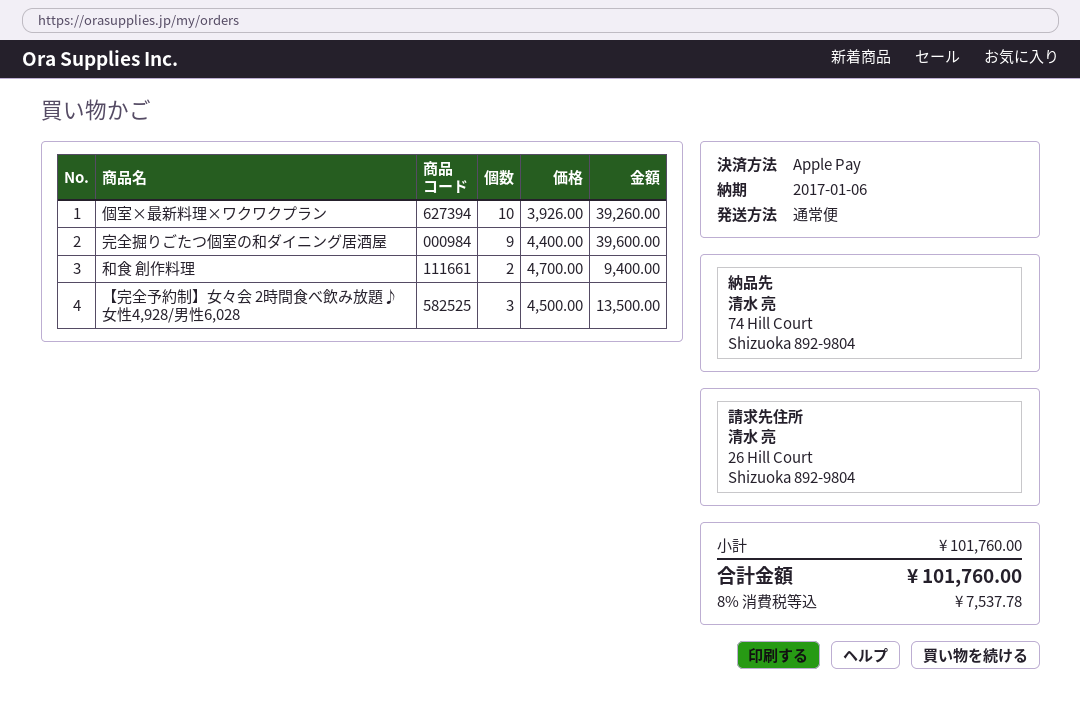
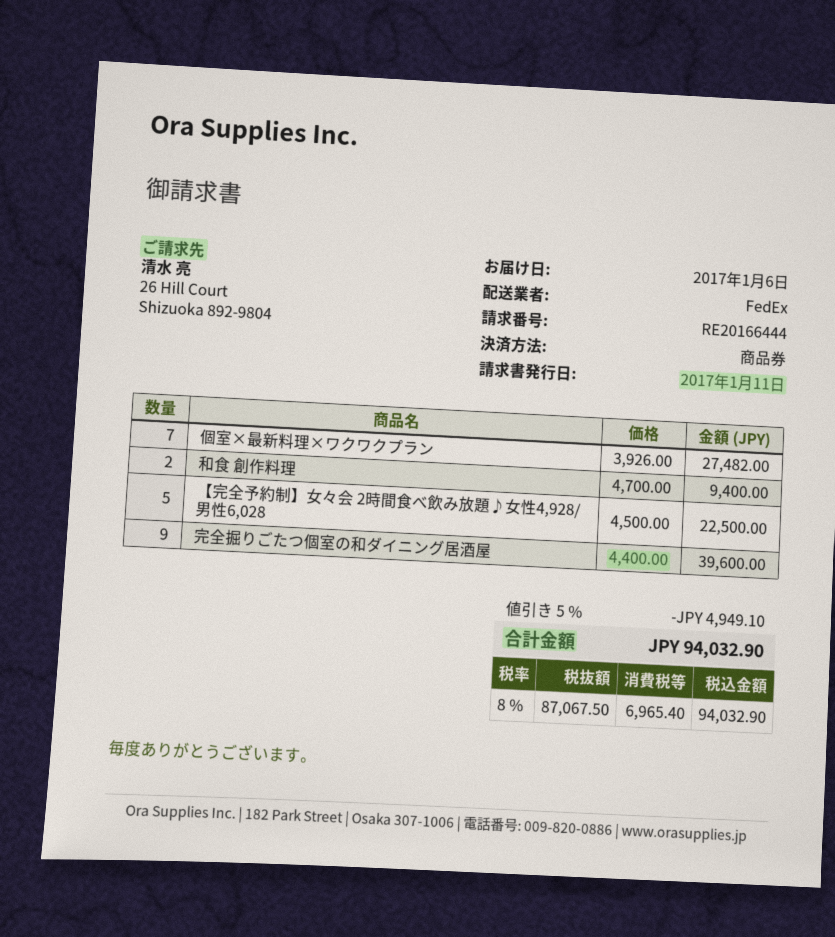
payment method: Apple Pay -> gift card
shipping method: standard -> FedEx
個室×最新料理×ワクワクプラン: 10 x 3926.00 = 39260.00 -> 7 x 3926.00 = 27482.00
【完全予約制】女々会 2時間食べ飲み放題♪女性4,928/男性6,028: 3 x 4500.00 = 13500.00 -> 5 x 4500.00 = 22500.00
discount: none -> 5% = 4949.10
tax: 8% = 7537.78 -> 8% = 6965.40
total: 101760.00 -> 94032.90

